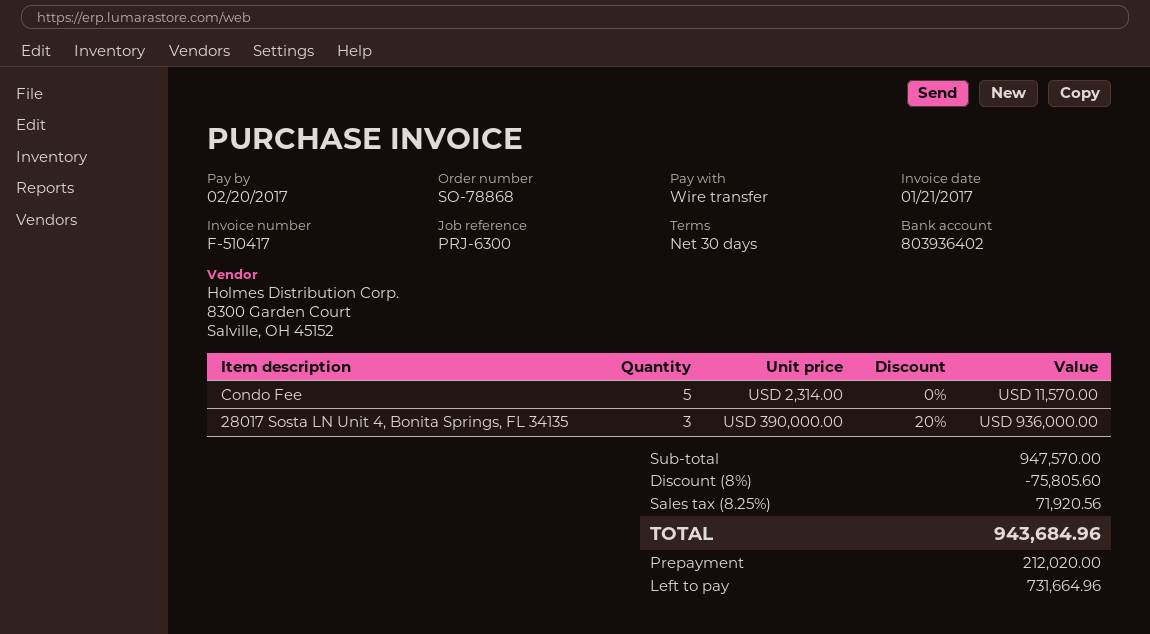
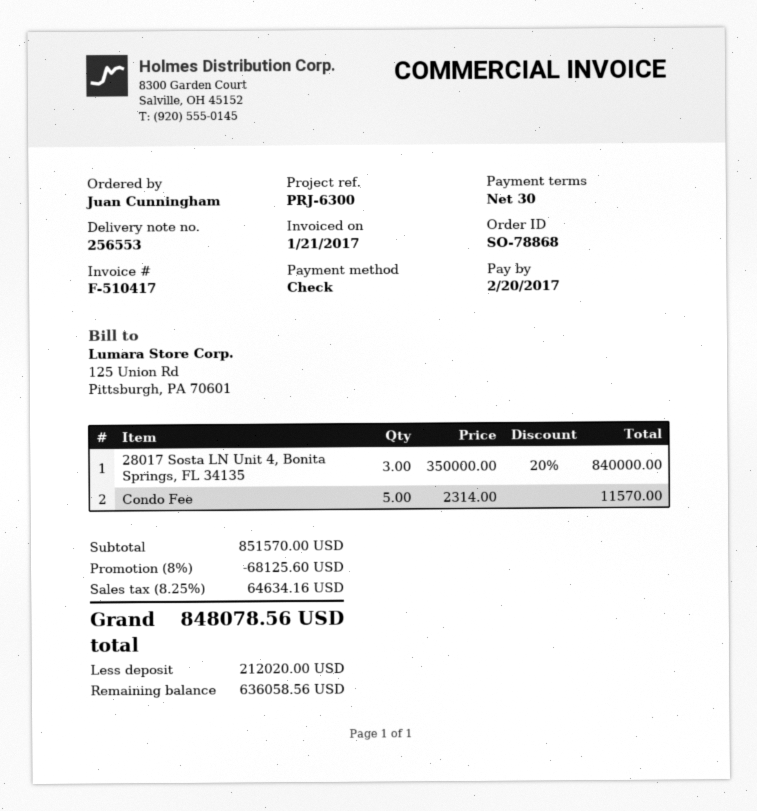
payment method: bank transfer -> cheque
28017 Sosta LN Unit 4, Bonita Springs, FL 34135: 3 x 390000.00 - 20% = 936000.00 -> 3 x 350000.00 - 20% = 840000.00
subtotal: 947570.00 -> 851570.00
discount: 8% = 75805.60 -> 8% = 68125.60
tax: 8.25% = 71920.56 -> 8.25% = 64634.16
total: 943684.96 -> 848078.56
balance: 731664.96 -> 636058.56

